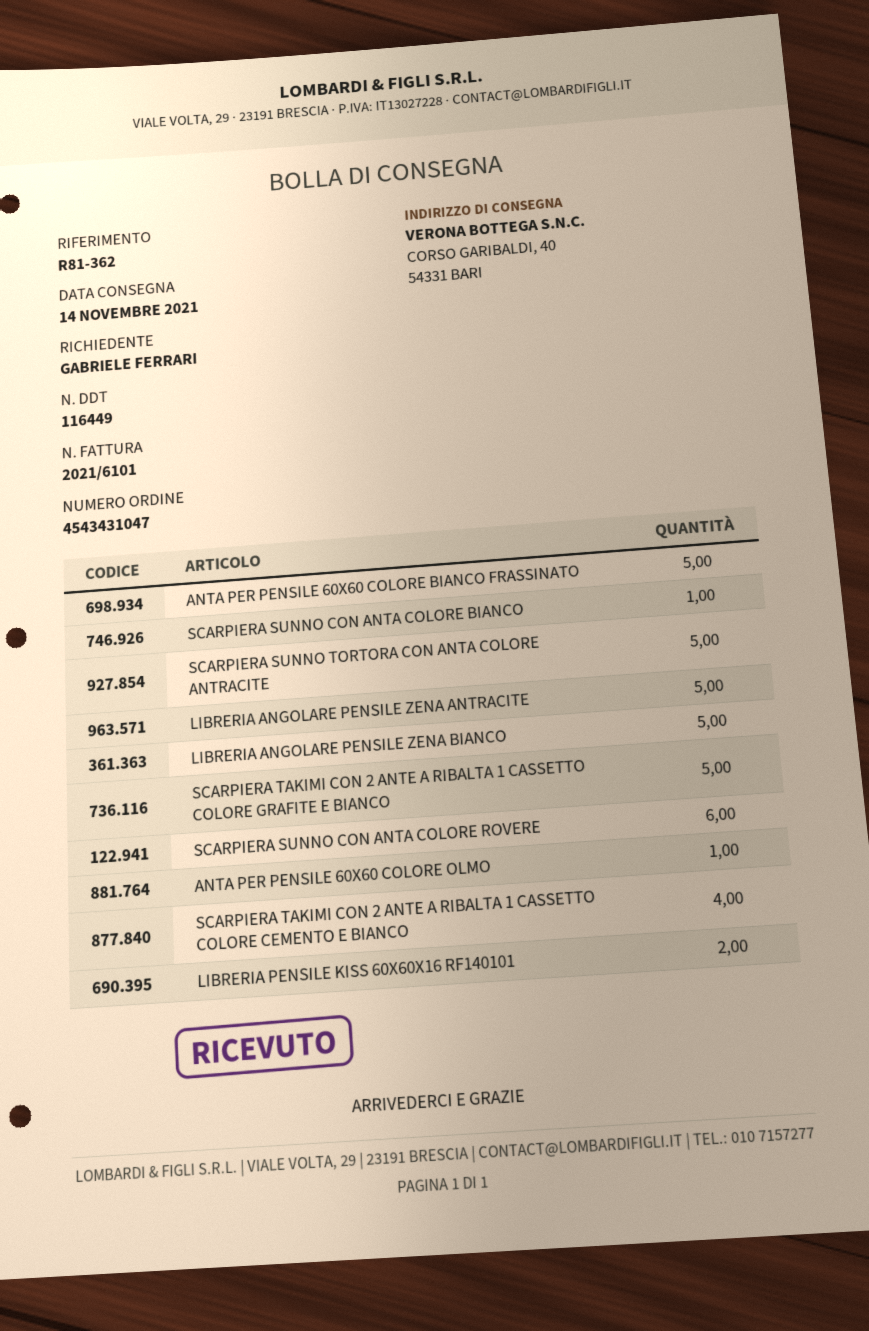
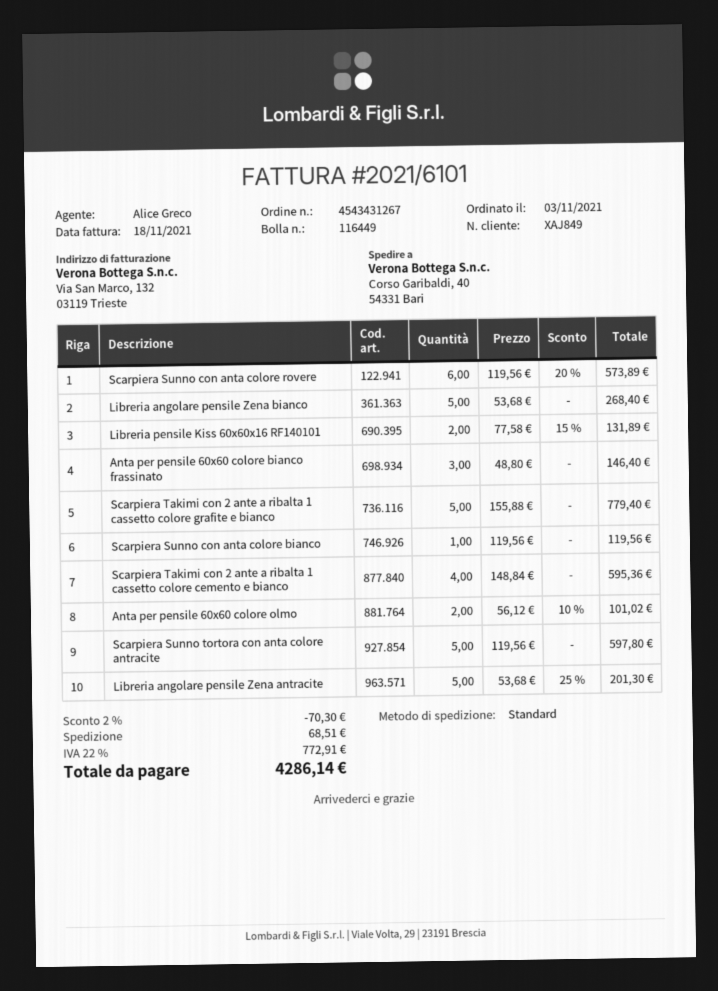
order number: 4543431047 -> 4543431267
ANTA PER PENSILE 60X60 COLORE BIANCO FRASSINATO: 5 -> 3
ANTA PER PENSILE 60X60 COLORE OLMO: 1 -> 2

